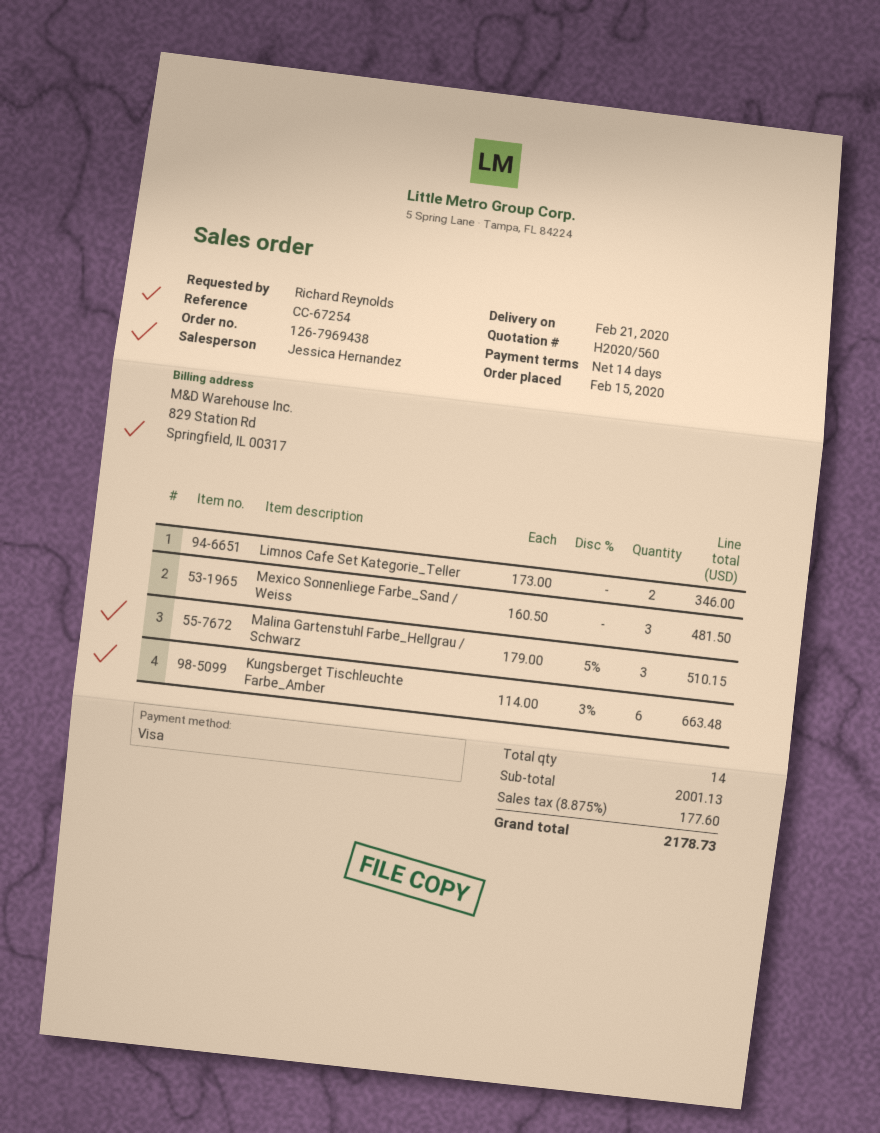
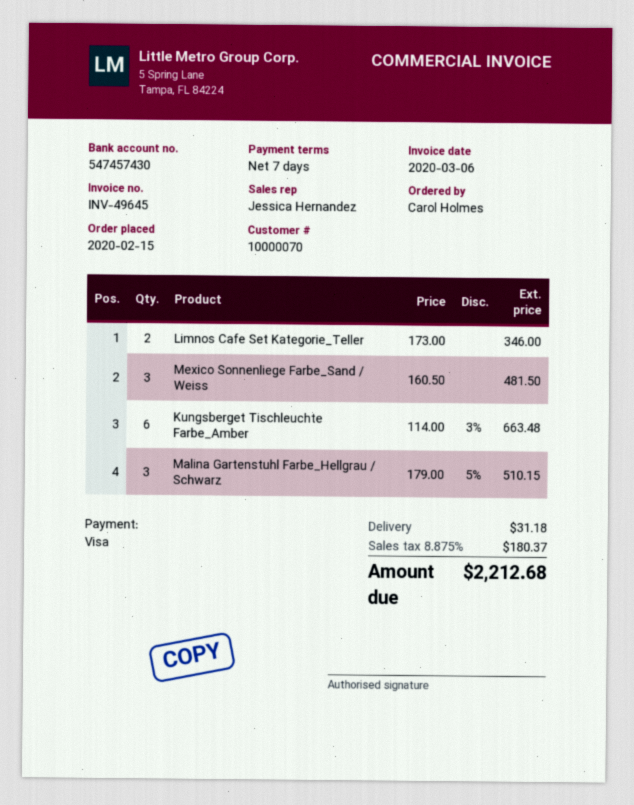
payment terms: 14 days -> 7 days
ordered by: Richard Reynolds -> Carol Holmes
shipping: none -> 31.18
tax: 8.875% = 177.60 -> 8.875% = 180.37
total: 2178.73 -> 2212.68

